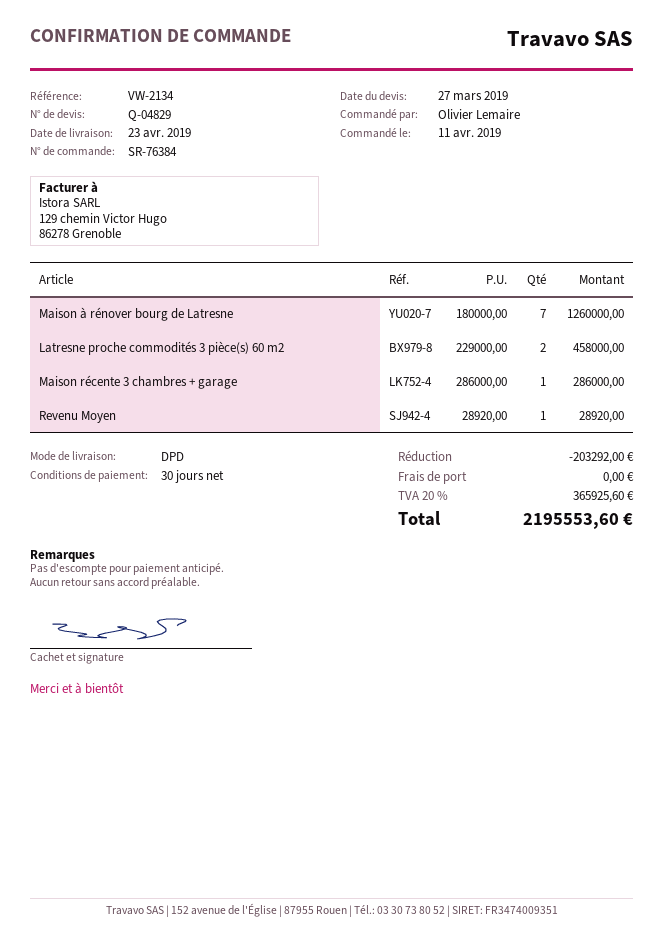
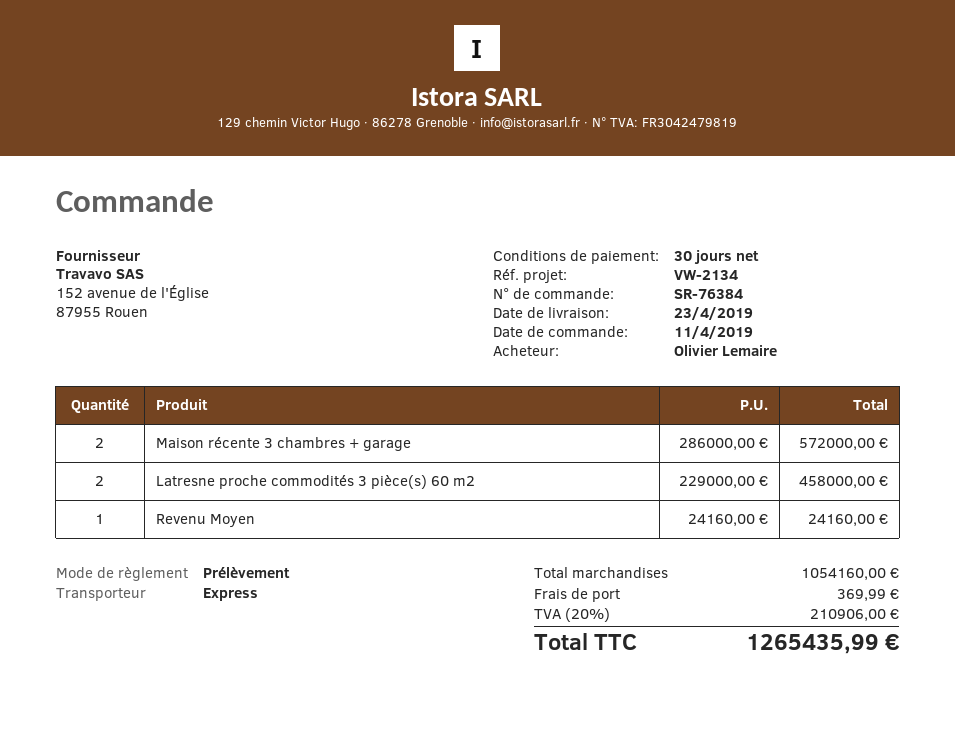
shipping method: DPD -> express
Maison à rénover bourg de Latresne: 7 x 180000.00 = 1260000.00 -> none
Maison récente 3 chambres + garage: 1 x 286000.00 = 286000.00 -> 2 x 286000.00 = 572000.00
Revenu Moyen: 1 x 28920.00 = 28920.00 -> 1 x 24160.00 = 24160.00
discount: 203292.00 -> none
shipping: 0.00 -> 369.99
tax: 20% = 365925.60 -> 20% = 210906.00
total: 2195553.60 -> 1265435.99

